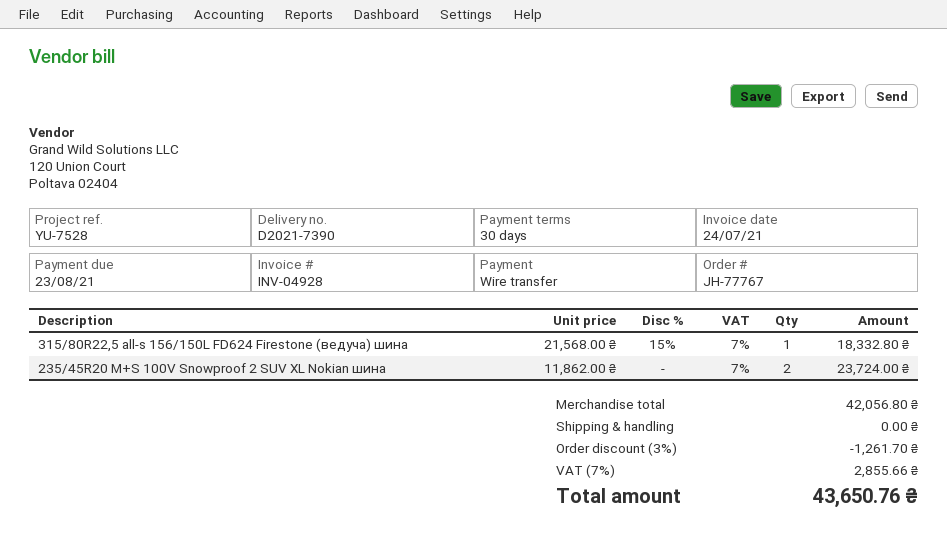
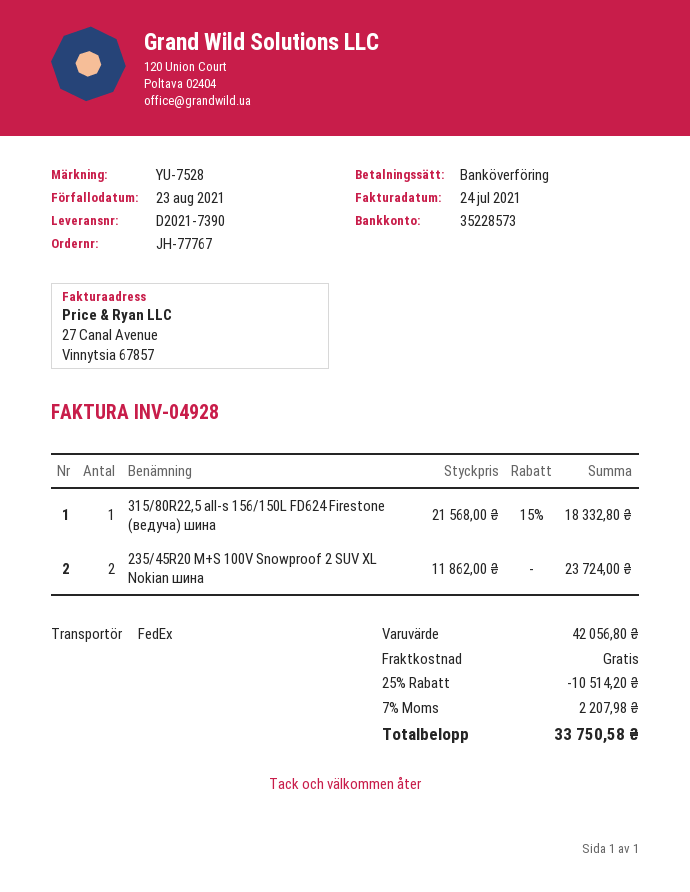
discount: 3% = 1261.70 -> 25% = 10514.20
tax: 7% = 2855.66 -> 7% = 2207.98
total: 43650.76 -> 33750.58

